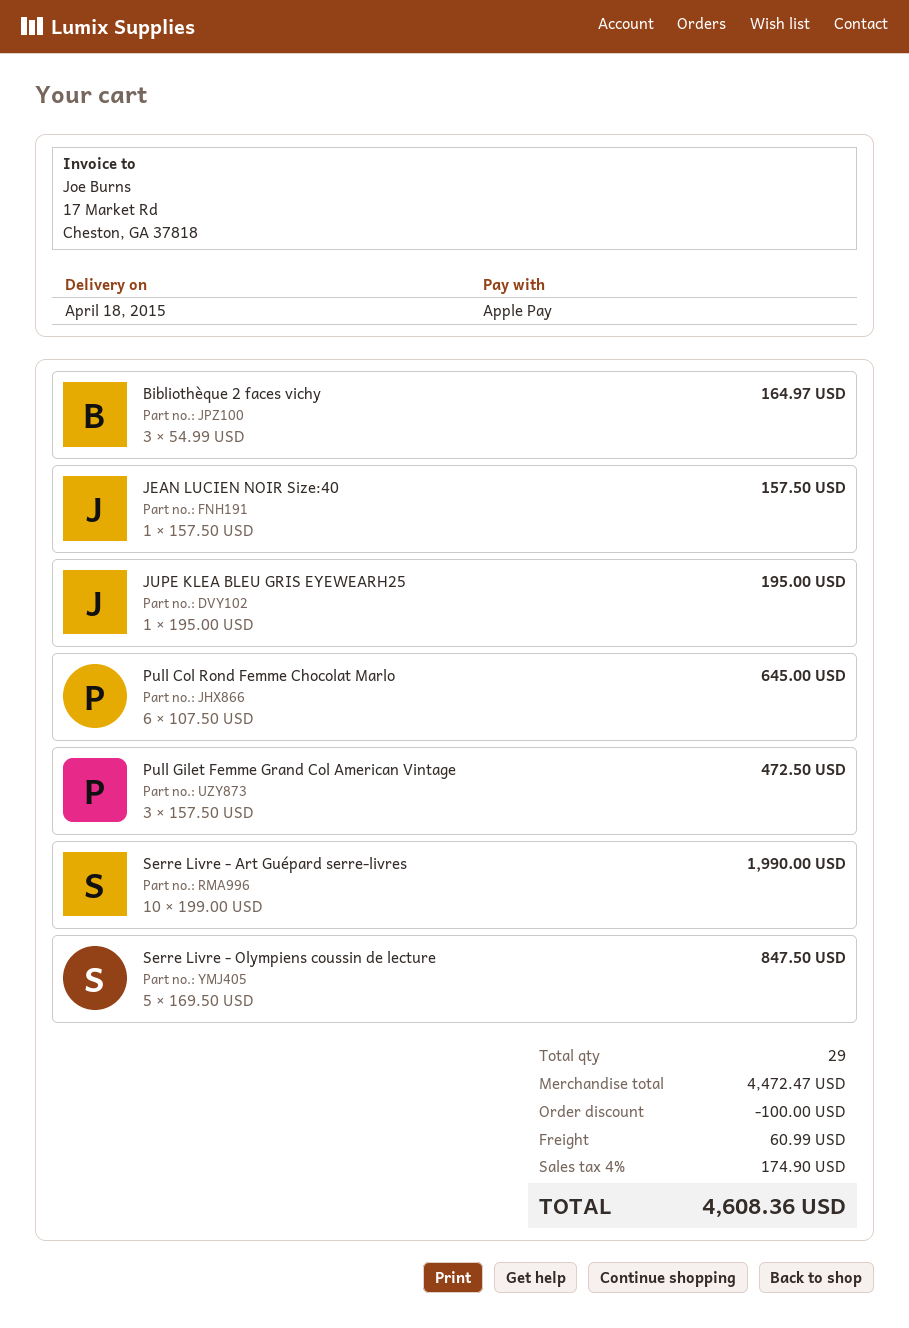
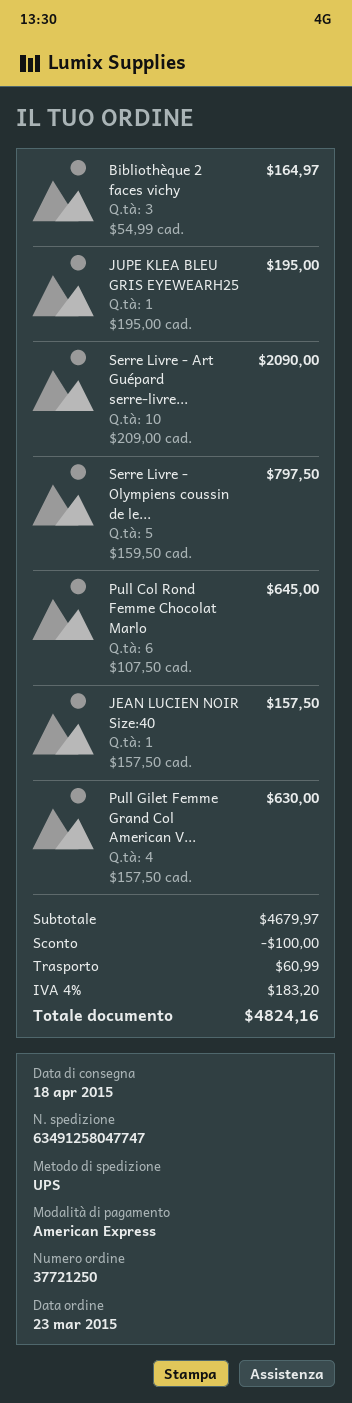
payment method: Apple Pay -> American Express
Pull Gilet Femme Grand Col American Vintage: 3 x 157.50 = 472.50 -> 4 x 157.50 = 630.00
Serre Livre - Art Guépard serre-livres: 10 x 199.00 = 1990.00 -> 10 x 209.00 = 2090.00
Serre Livre - Olympiens coussin de lecture: 5 x 169.50 = 847.50 -> 5 x 159.50 = 797.50
subtotal: 4472.47 -> 4679.97
tax: 4% = 174.90 -> 4% = 183.20
total: 4608.36 -> 4824.16

